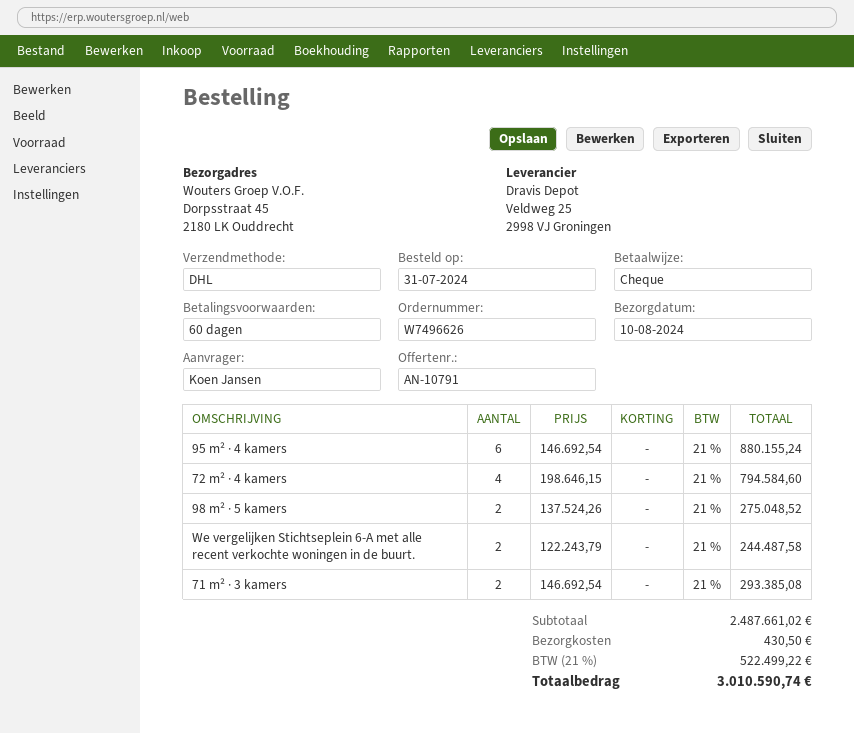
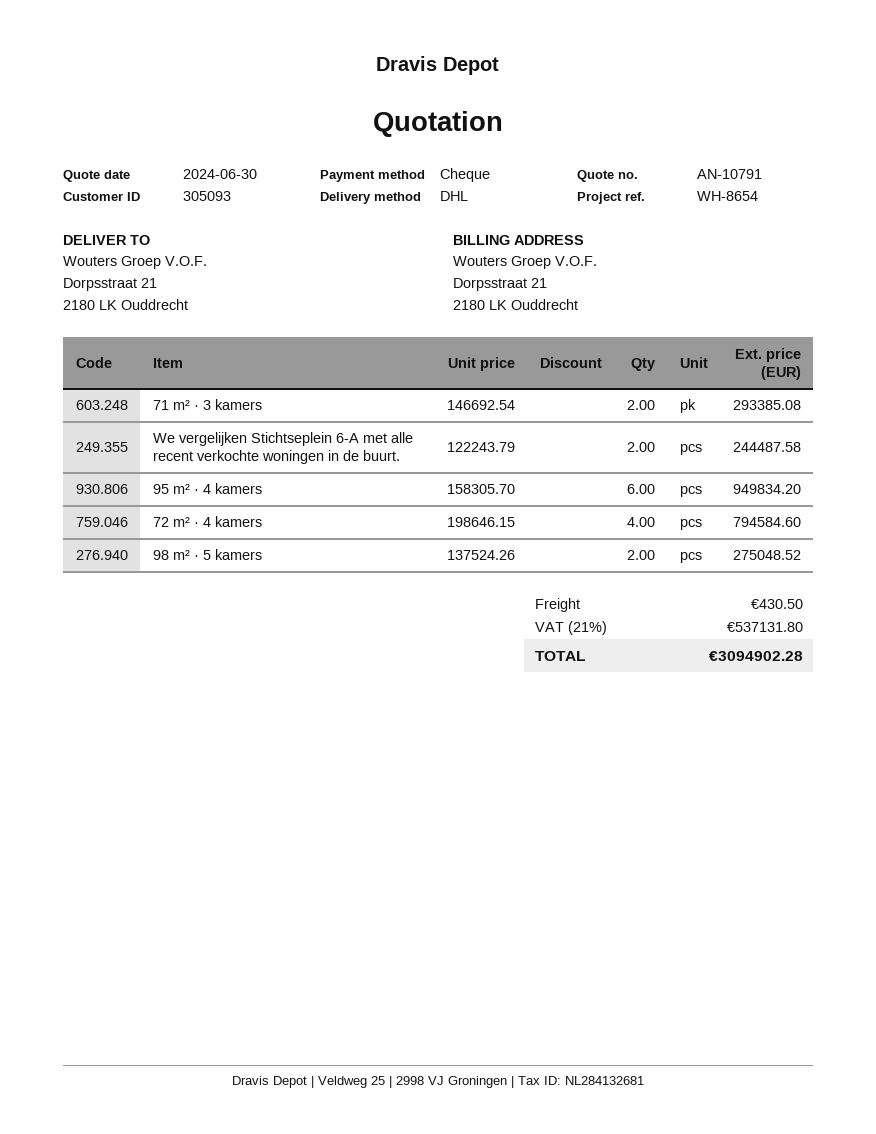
ship to: Dorpsstraat 45, 2180 LK Ouddrecht -> Dorpsstraat 21, 2180 LK Ouddrecht
95 m² · 4 kamers: 6 x 146692.54 = 880155.24 -> 6 x 158305.70 = 949834.20
tax: 21% = 522499.22 -> 21% = 537131.80
total: 3010590.74 -> 3094902.28

